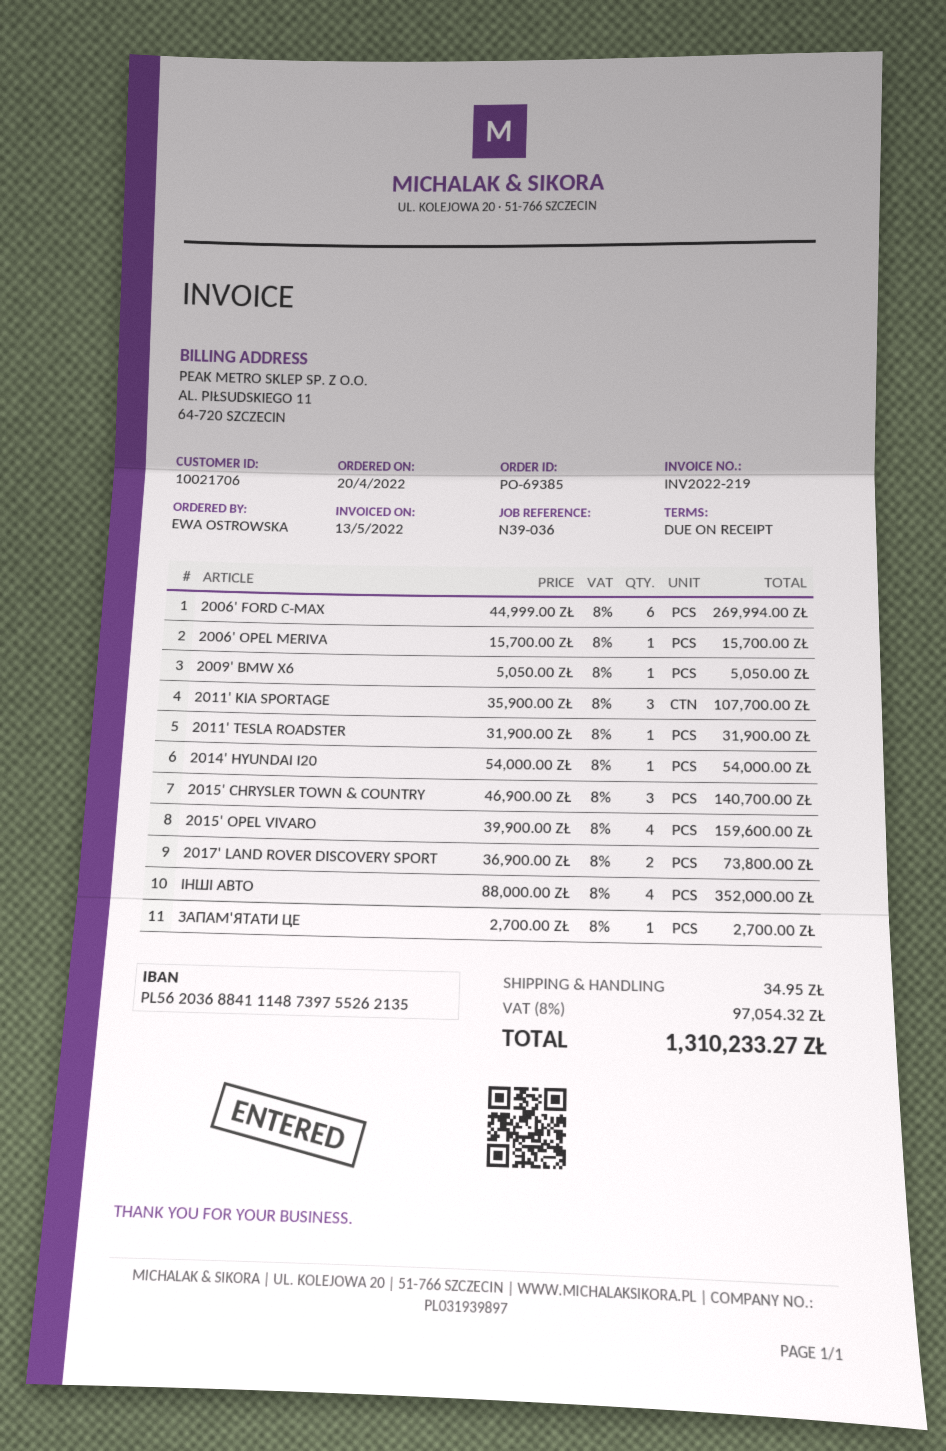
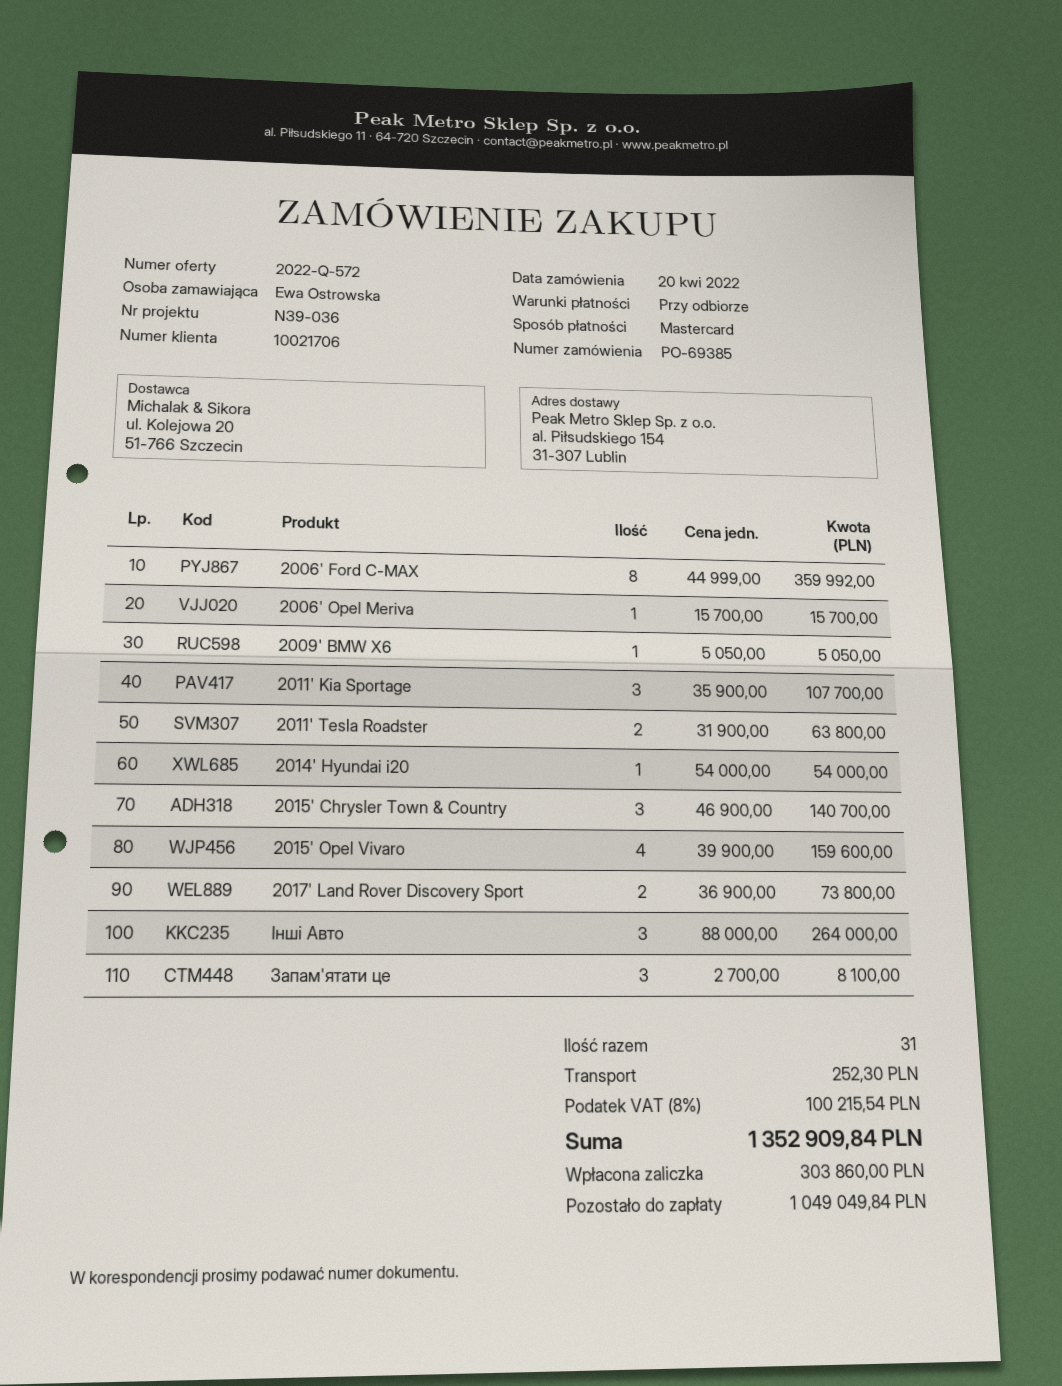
2006' FORD C-MAX: 6 x 44999.00 = 269994.00 -> 8 x 44999.00 = 359992.00
2011' TESLA ROADSTER: 1 x 31900.00 = 31900.00 -> 2 x 31900.00 = 63800.00
ІНШІ АВТО: 4 x 88000.00 = 352000.00 -> 3 x 88000.00 = 264000.00
ЗАПАМ'ЯТАТИ ЦЕ: 1 x 2700.00 = 2700.00 -> 3 x 2700.00 = 8100.00
shipping: 34.95 -> 252.30
tax: 8% = 97054.32 -> 8% = 100215.54
total: 1310233.27 -> 1352909.84

